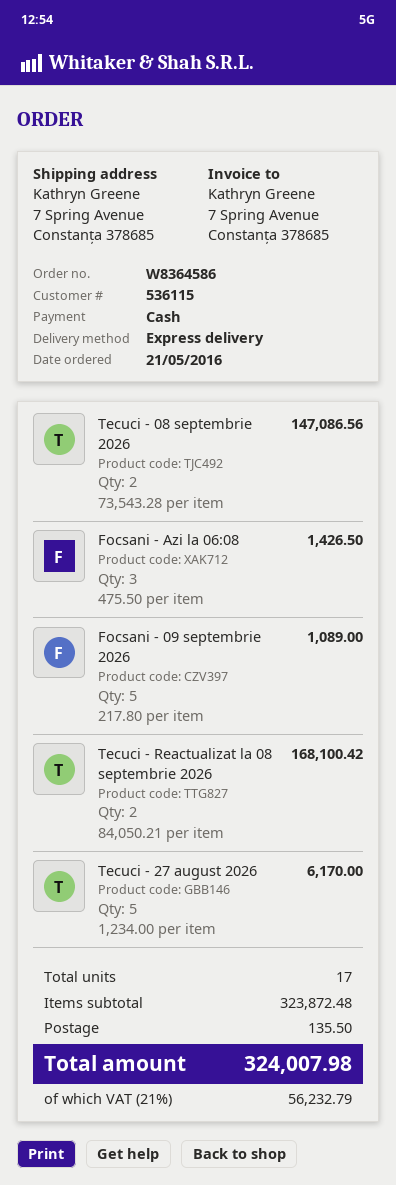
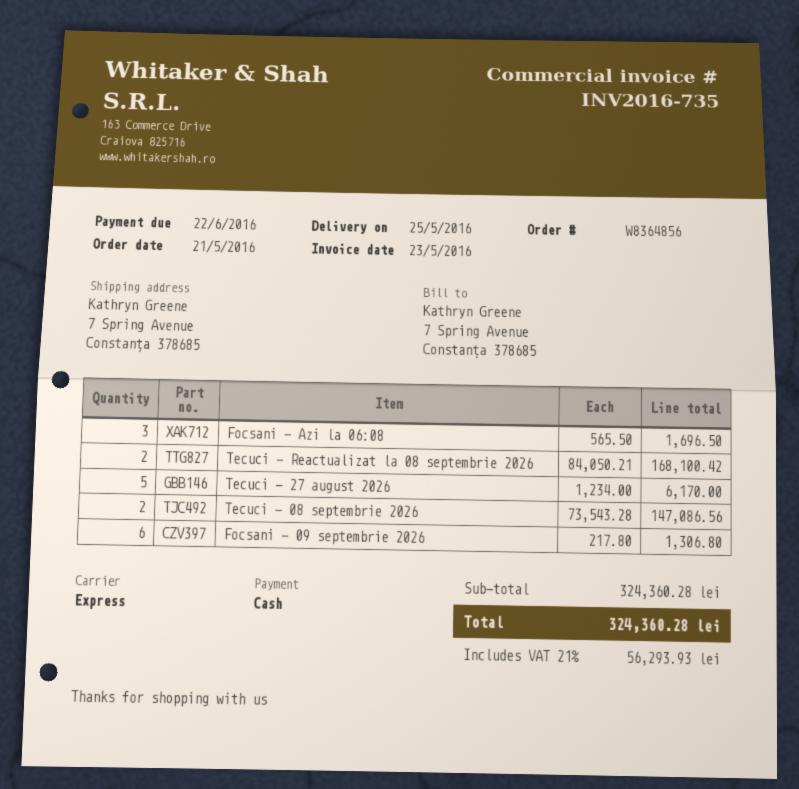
order number: W8364586 -> W8364856
Focsani - Azi la 06:08: 3 x 475.50 = 1426.50 -> 3 x 565.50 = 1696.50
Focsani - 09 septembrie 2026: 5 x 217.80 = 1089.00 -> 6 x 217.80 = 1306.80
subtotal: 323872.48 -> 324360.28
shipping: 135.50 -> none
tax: 21% = 56232.79 -> 21% = 56293.93
total: 324007.98 -> 324360.28

